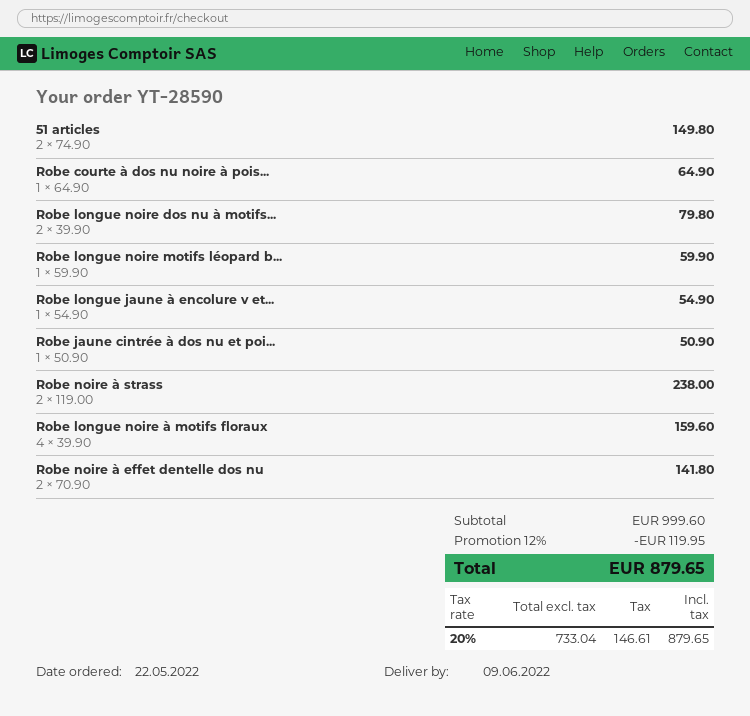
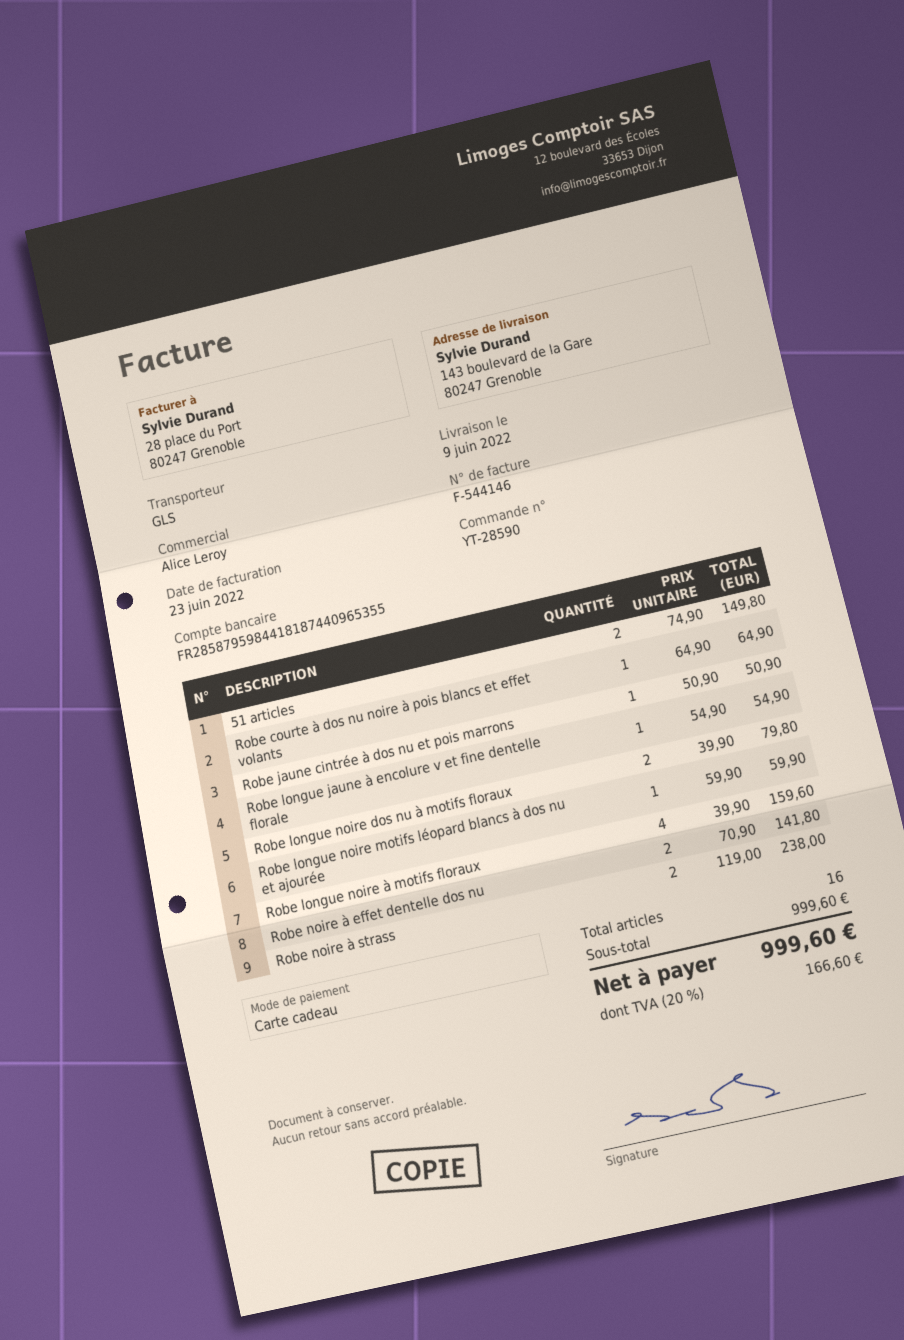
discount: 12% = 119.95 -> none
tax: 20% = 146.61 -> 20% = 166.60
total: 879.65 -> 999.60

